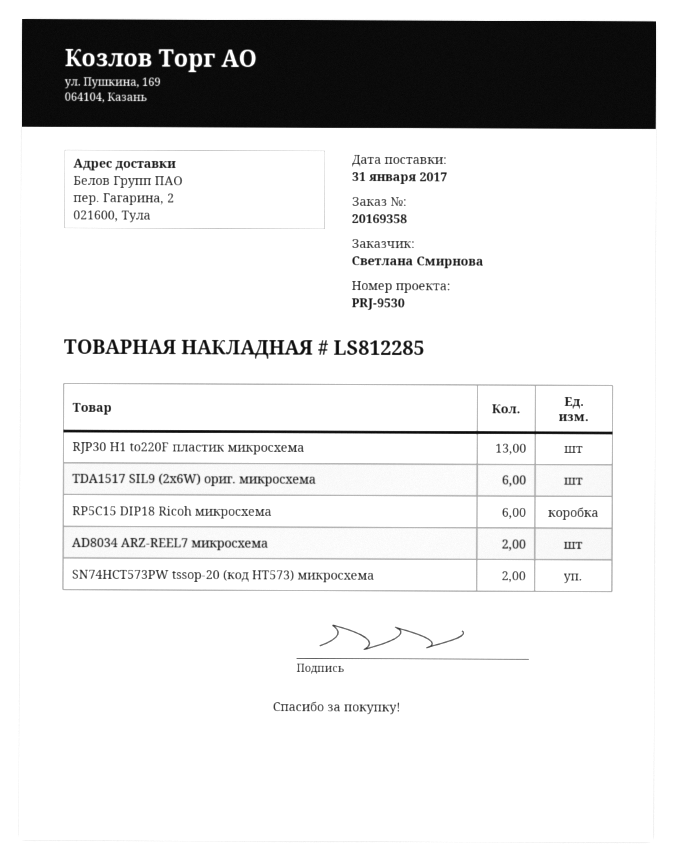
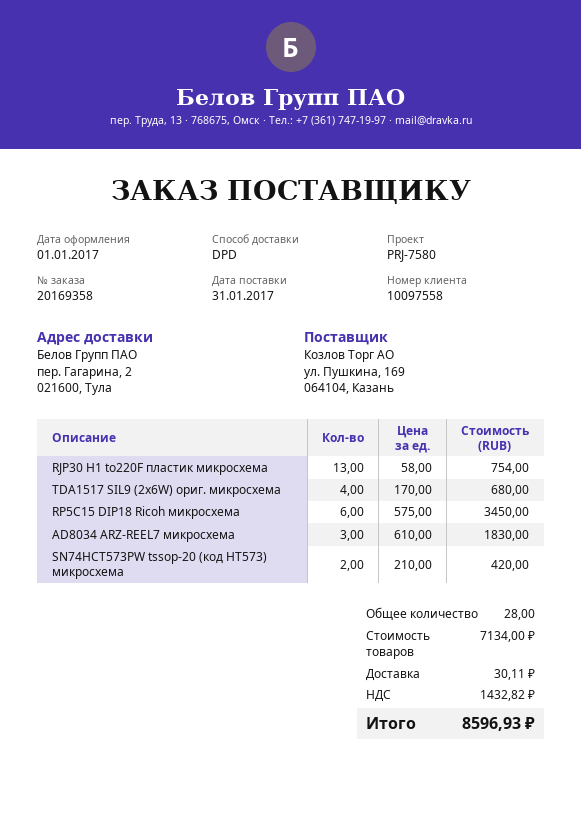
reference: PRJ-9530 -> PRJ-7580
TDA1517 SIL9 (2x6W) ориг. микросхема: 6 -> 4
AD8034 ARZ-REEL7 микросхема: 2 -> 3

